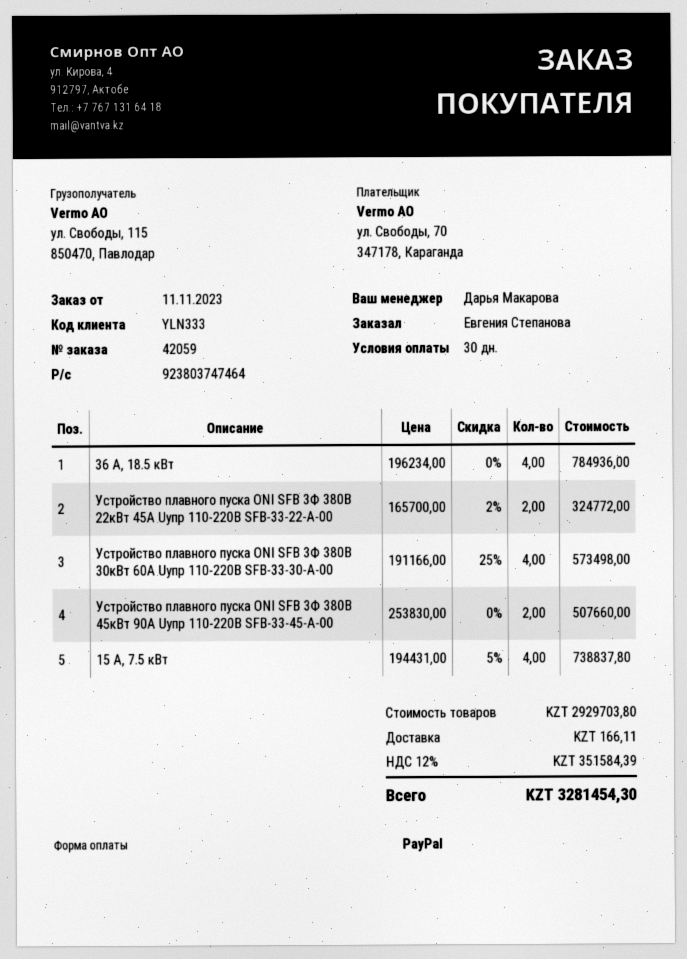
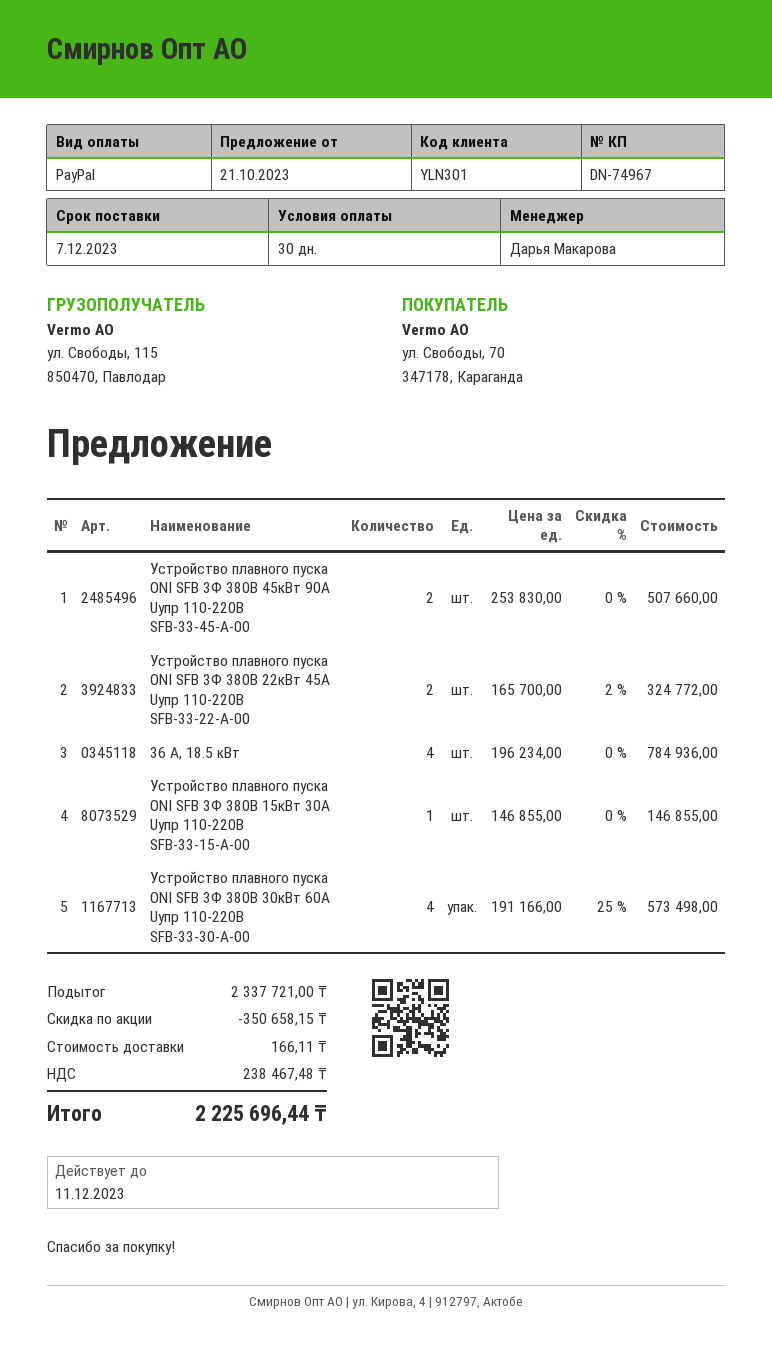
customer number: YLN333 -> YLN301
15 А, 7.5 кВт: 4 x 194431.00 - 5% = 738837.80 -> none
Устройство плавного пуска ONI SFB 3Ф 380В 15кВт 30A Uупр 110-220В SFB-33-15-A-00: none -> 1 x 146855.00 = 146855.00
subtotal: 2929703.80 -> 2337721.00
discount: none -> 350658.15
tax: 351584.39 -> 238467.48
total: 3281454.30 -> 2225696.44

